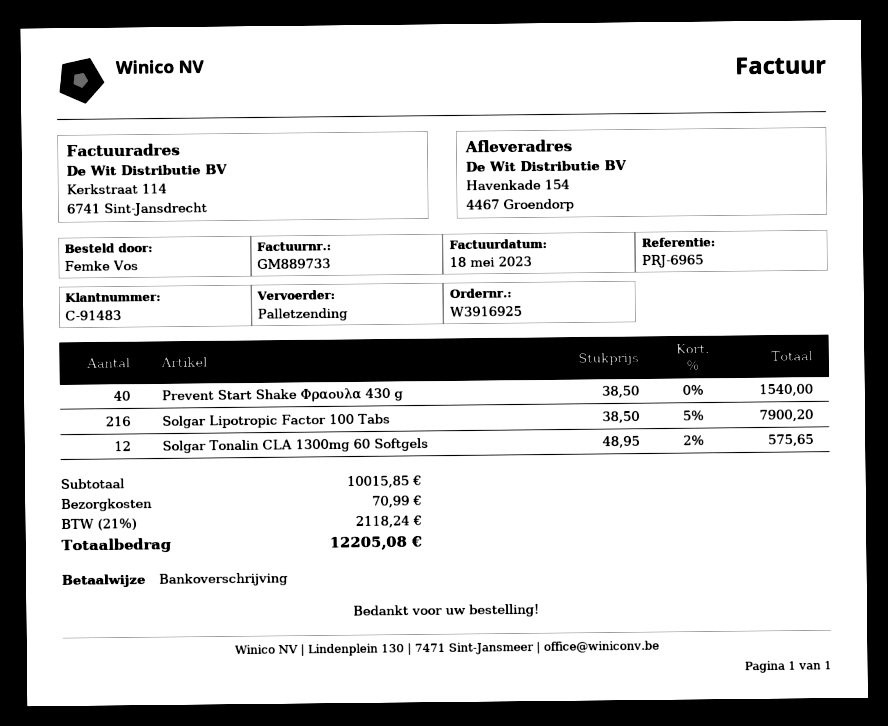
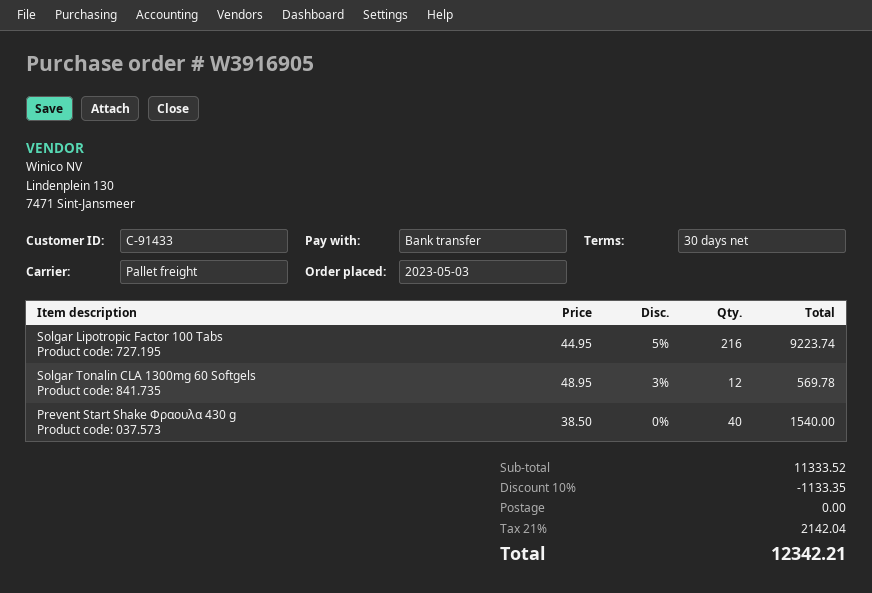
order number: W3916925 -> W3916905
customer number: C-91483 -> C-91433
Solgar Lipotropic Factor 100 Tabs: 216 x 38.50 - 5% = 7900.20 -> 216 x 44.95 - 5% = 9223.74
Solgar Tonalin CLA 1300mg 60 Softgels: 12 x 48.95 - 2% = 575.65 -> 12 x 48.95 - 3% = 569.78
subtotal: 10015.85 -> 11333.52
discount: none -> 10% = 1133.35
shipping: 70.99 -> 0.00
tax: 21% = 2118.24 -> 21% = 2142.04
total: 12205.08 -> 12342.21

